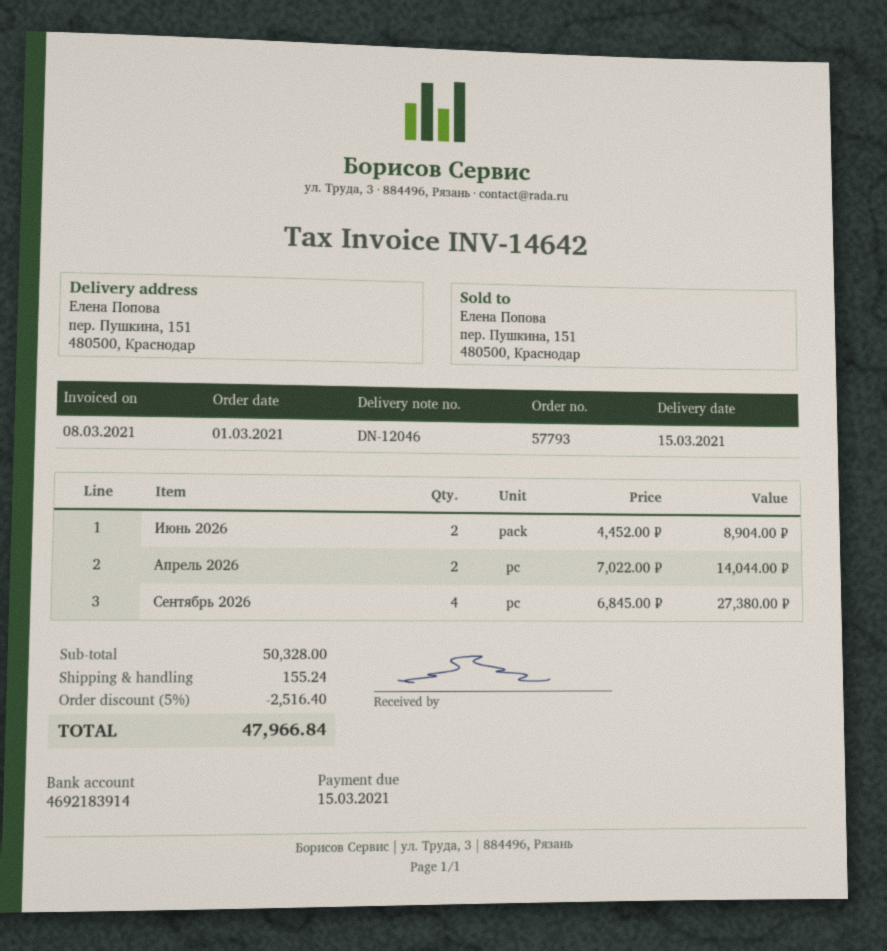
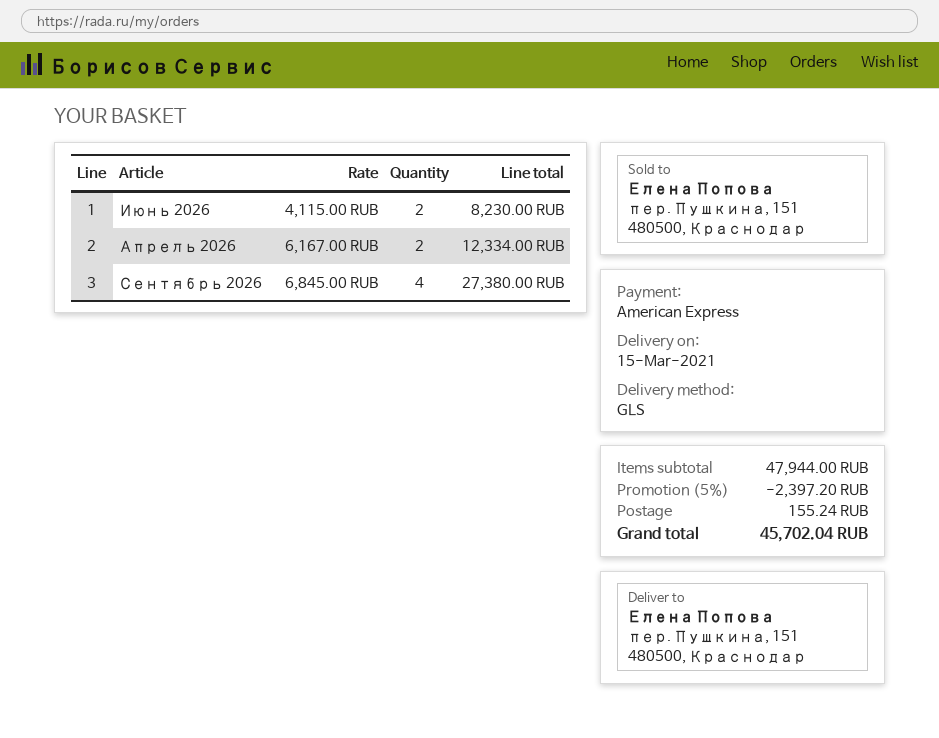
Июнь 2026: 2 x 4452.00 = 8904.00 -> 2 x 4115.00 = 8230.00
Апрель 2026: 2 x 7022.00 = 14044.00 -> 2 x 6167.00 = 12334.00
subtotal: 50328.00 -> 47944.00
discount: 5% = 2516.40 -> 5% = 2397.20
total: 47966.84 -> 45702.04

